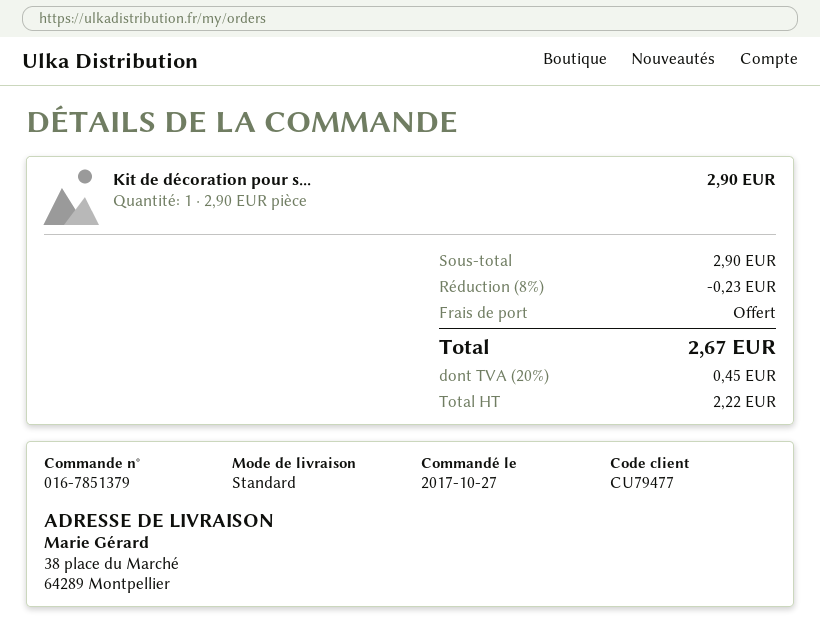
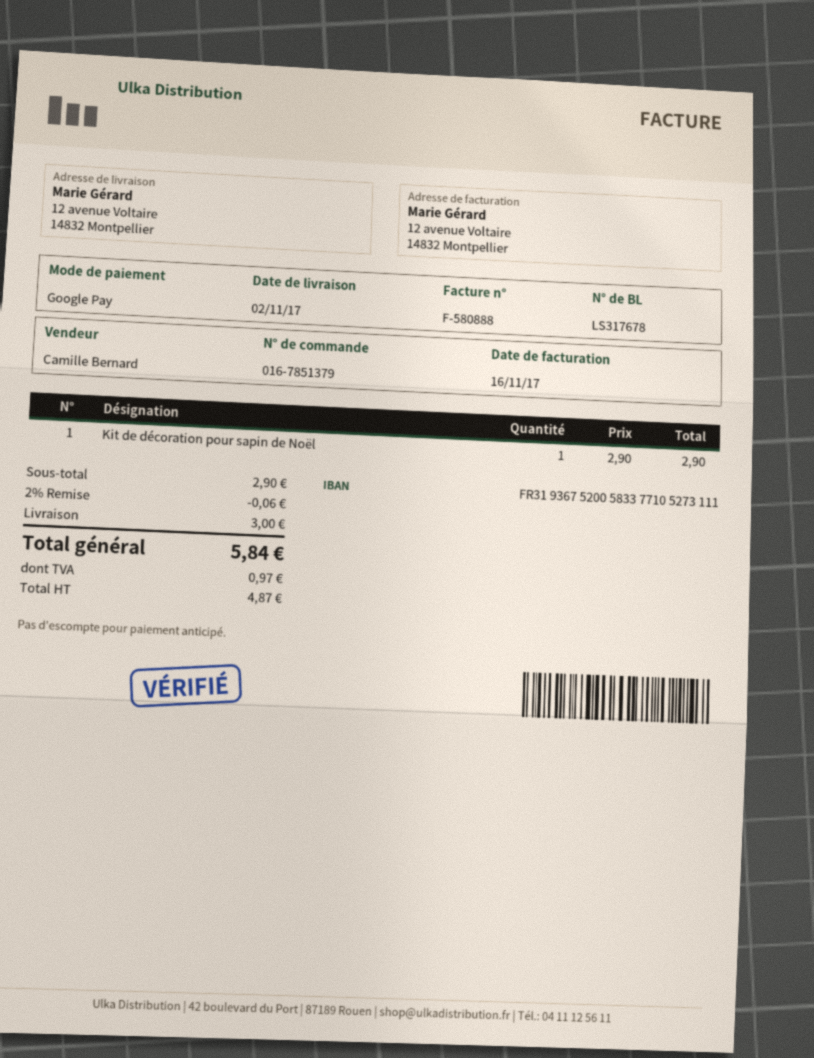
ship to: 38 place du Marché, 64289 Montpellier -> 12 avenue Voltaire, 14832 Montpellier
discount: 8% = 0.23 -> 2% = 0.06
shipping: 0.00 -> 3.00
net: 2.22 -> 4.87
tax: 0.45 -> 0.97
total: 2.67 -> 5.84

